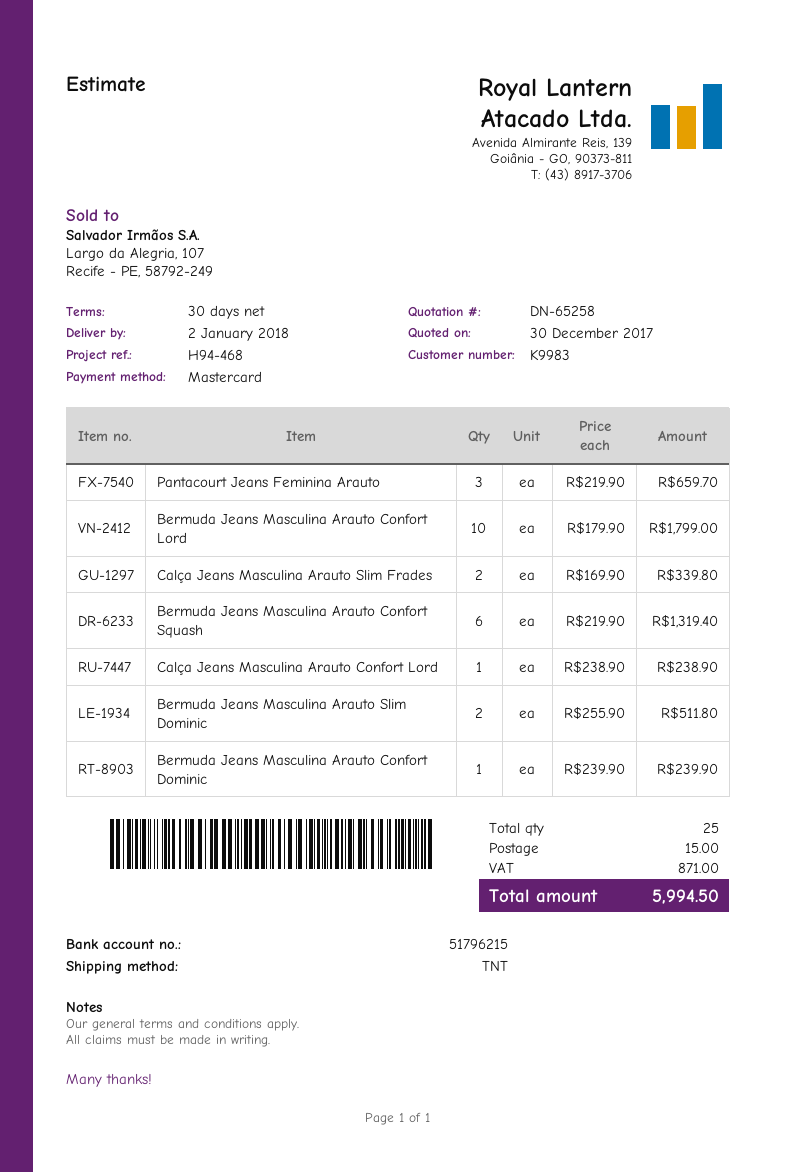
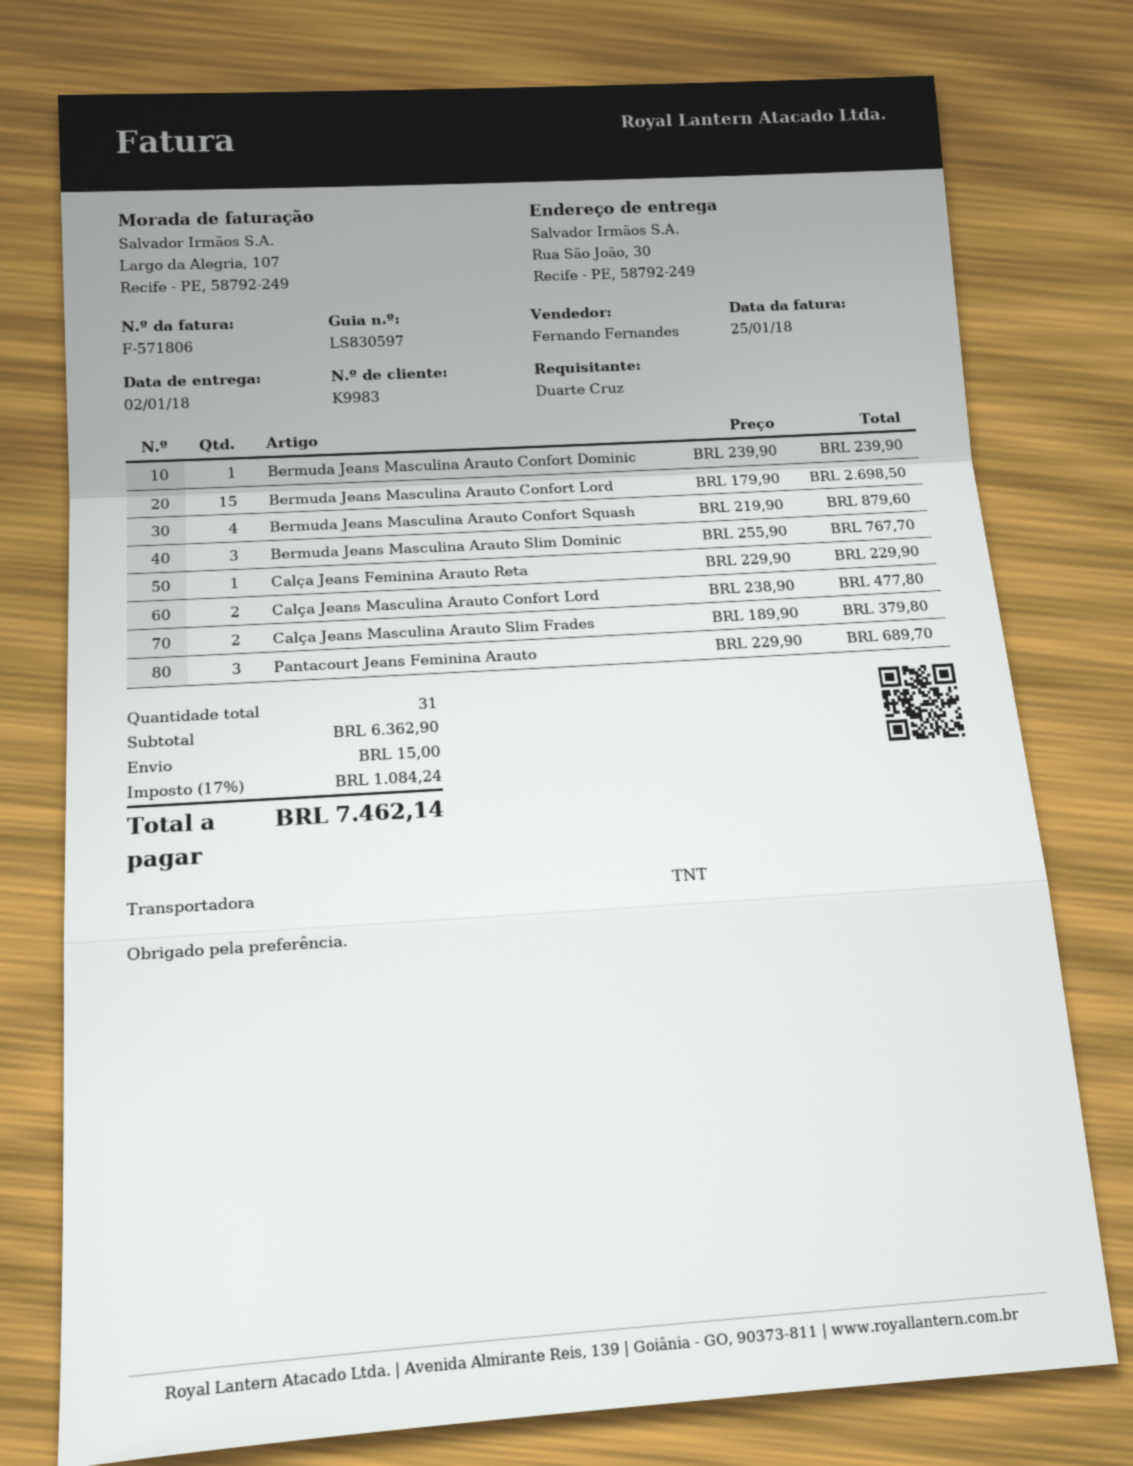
Pantacourt Jeans Feminina Arauto: 3 x 219.90 = 659.70 -> 3 x 229.90 = 689.70
Bermuda Jeans Masculina Arauto Confort Lord: 10 x 179.90 = 1799.00 -> 15 x 179.90 = 2698.50
Calça Jeans Masculina Arauto Slim Frades: 2 x 169.90 = 339.80 -> 2 x 189.90 = 379.80
Bermuda Jeans Masculina Arauto Confort Squash: 6 x 219.90 = 1319.40 -> 4 x 219.90 = 879.60
Calça Jeans Masculina Arauto Confort Lord: 1 x 238.90 = 238.90 -> 2 x 238.90 = 477.80
Bermuda Jeans Masculina Arauto Slim Dominic: 2 x 255.90 = 511.80 -> 3 x 255.90 = 767.70
Calça Jeans Feminina Arauto Reta: none -> 1 x 229.90 = 229.90
total quantity: 25 -> 31
tax: 871.00 -> 1084.24
total: 5994.50 -> 7462.14

